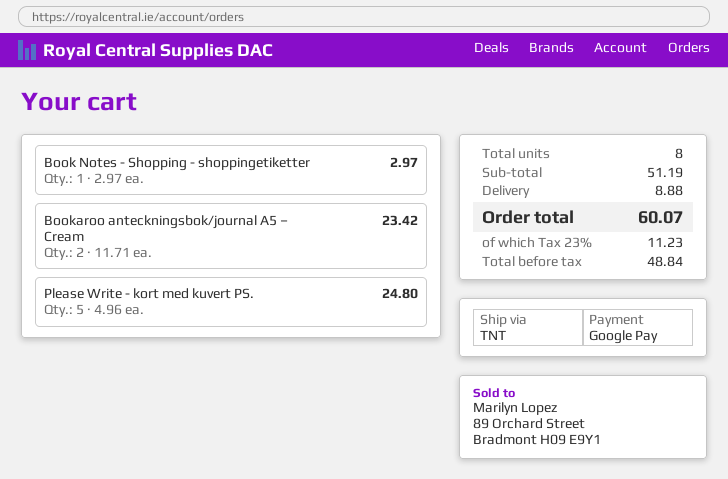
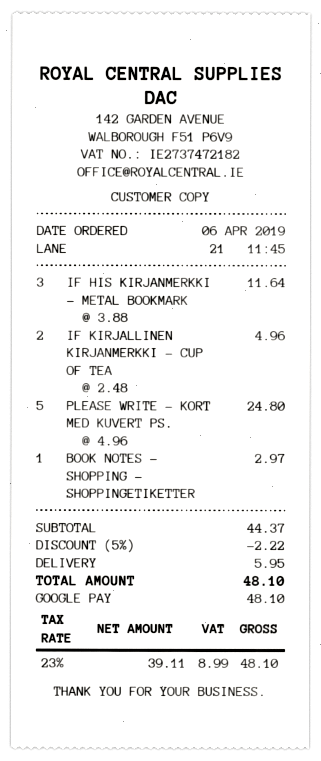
Bookaroo anteckningsbok/journal A5 – Cream: 2 x 11.71 = 23.42 -> none
IF HIS KIRJANMERKKI - METAL BOOKMARK: none -> 3 x 3.88 = 11.64
IF KIRJALLINEN KIRJANMERKKI - CUP OF TEA: none -> 2 x 2.48 = 4.96
subtotal: 51.19 -> 44.37
discount: none -> 5% = 2.22
shipping: 8.88 -> 5.95
net: 48.84 -> 39.11
tax: 23% = 11.23 -> 23% = 8.99
total: 60.07 -> 48.10

